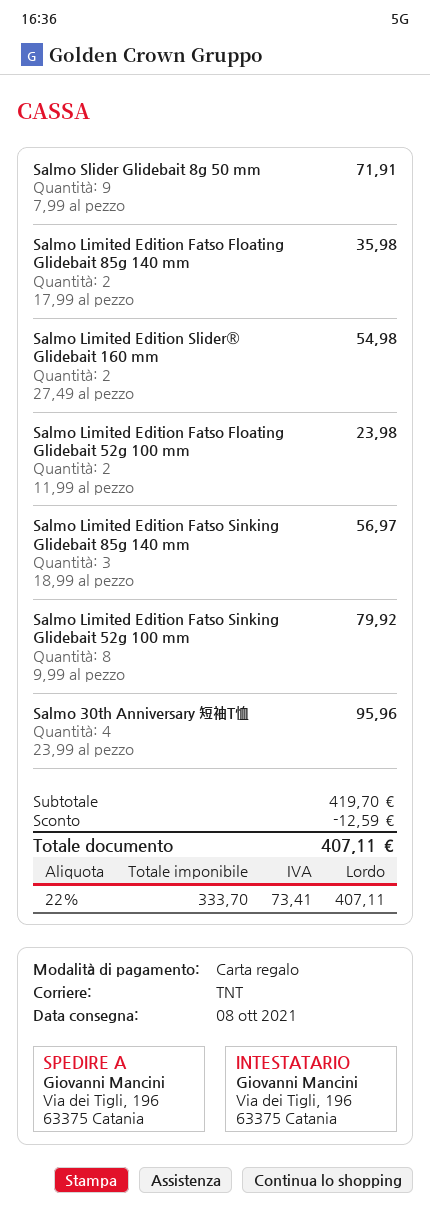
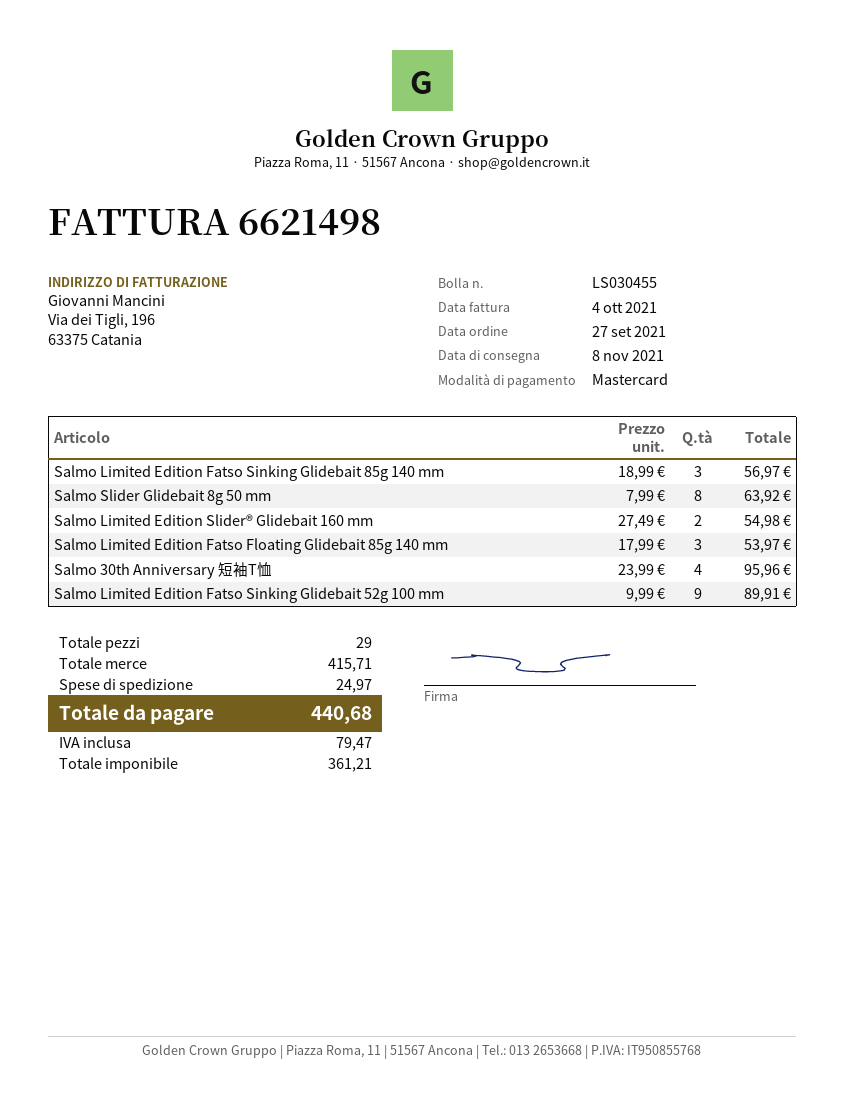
delivery date: 2021-10-08 -> 2021-11-08
payment method: gift card -> Mastercard
Salmo Slider Glidebait 8g 50 mm: 9 x 7.99 = 71.91 -> 8 x 7.99 = 63.92
Salmo Limited Edition Fatso Floating Glidebait 85g 140 mm: 2 x 17.99 = 35.98 -> 3 x 17.99 = 53.97
Salmo Limited Edition Fatso Floating Glidebait 52g 100 mm: 2 x 11.99 = 23.98 -> none
Salmo Limited Edition Fatso Sinking Glidebait 52g 100 mm: 8 x 9.99 = 79.92 -> 9 x 9.99 = 89.91
subtotal: 419.70 -> 415.71
discount: 12.59 -> none
shipping: none -> 24.97
net: 333.70 -> 361.21
tax: 73.41 -> 79.47
total: 407.11 -> 440.68

